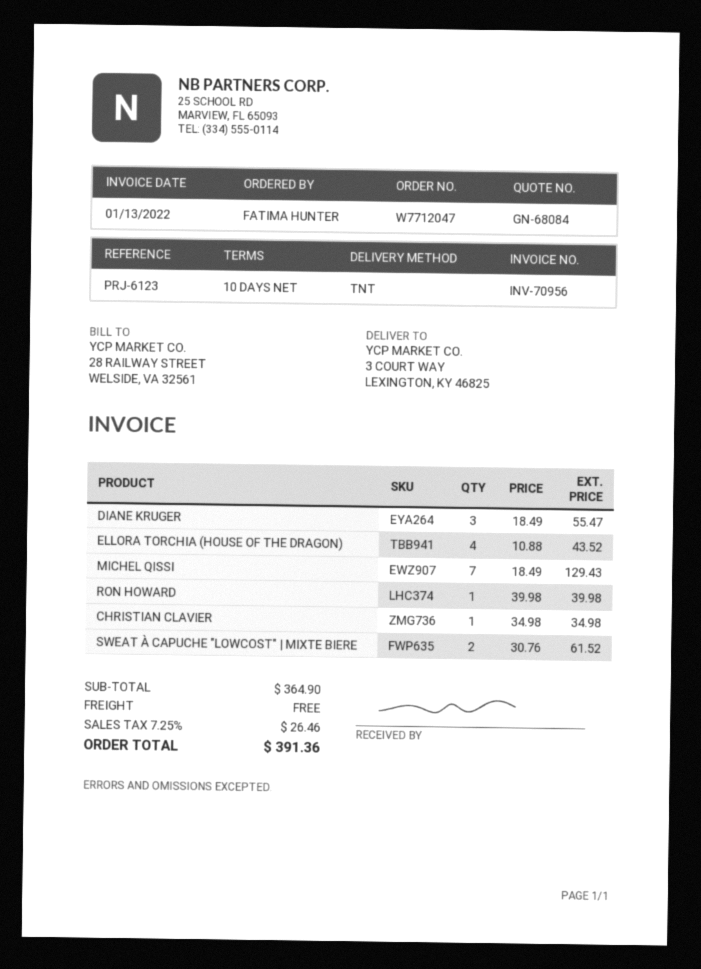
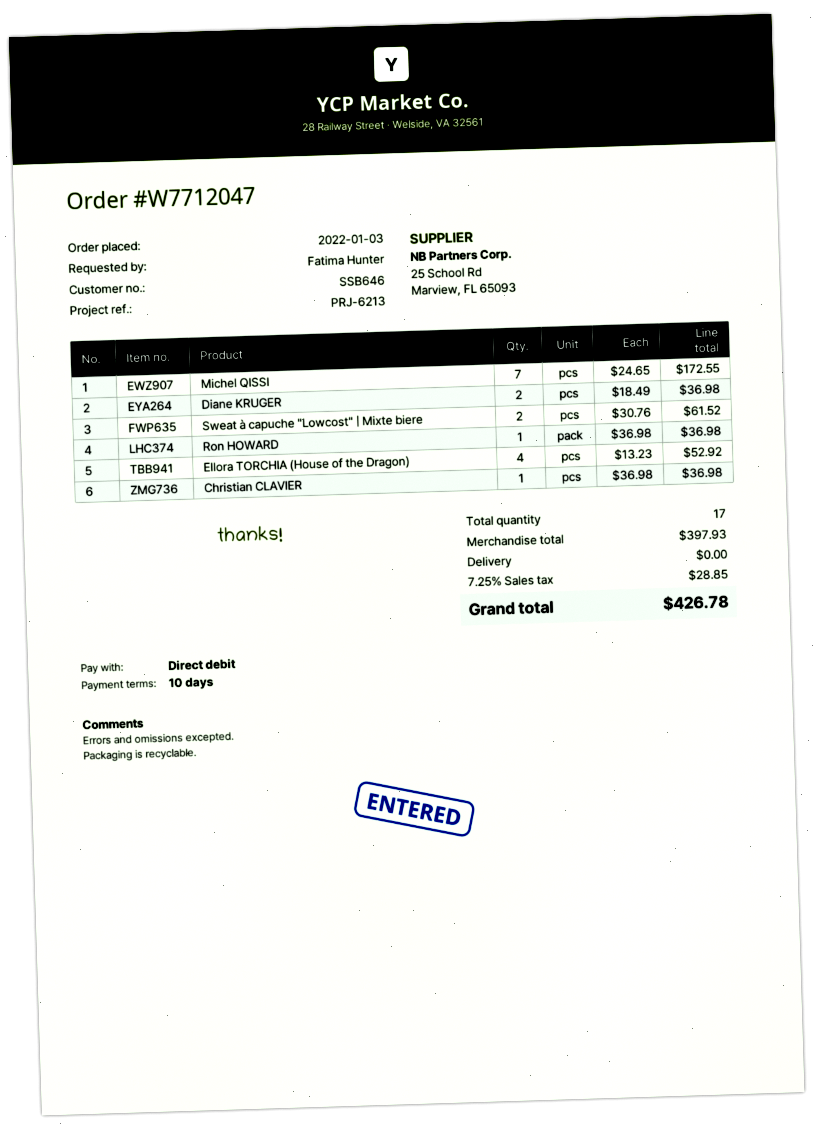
reference: PRJ-6123 -> PRJ-6213
DIANE KRUGER: 3 x 18.49 = 55.47 -> 2 x 18.49 = 36.98
ELLORA TORCHIA (HOUSE OF THE DRAGON): 4 x 10.88 = 43.52 -> 4 x 13.23 = 52.92
MICHEL QISSI: 7 x 18.49 = 129.43 -> 7 x 24.65 = 172.55
RON HOWARD: 1 x 39.98 = 39.98 -> 1 x 36.98 = 36.98
CHRISTIAN CLAVIER: 1 x 34.98 = 34.98 -> 1 x 36.98 = 36.98
subtotal: 364.90 -> 397.93
tax: 7.25% = 26.46 -> 7.25% = 28.85
total: 391.36 -> 426.78

